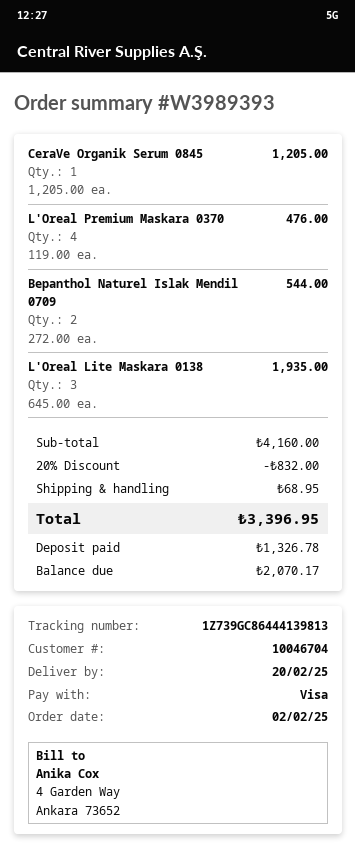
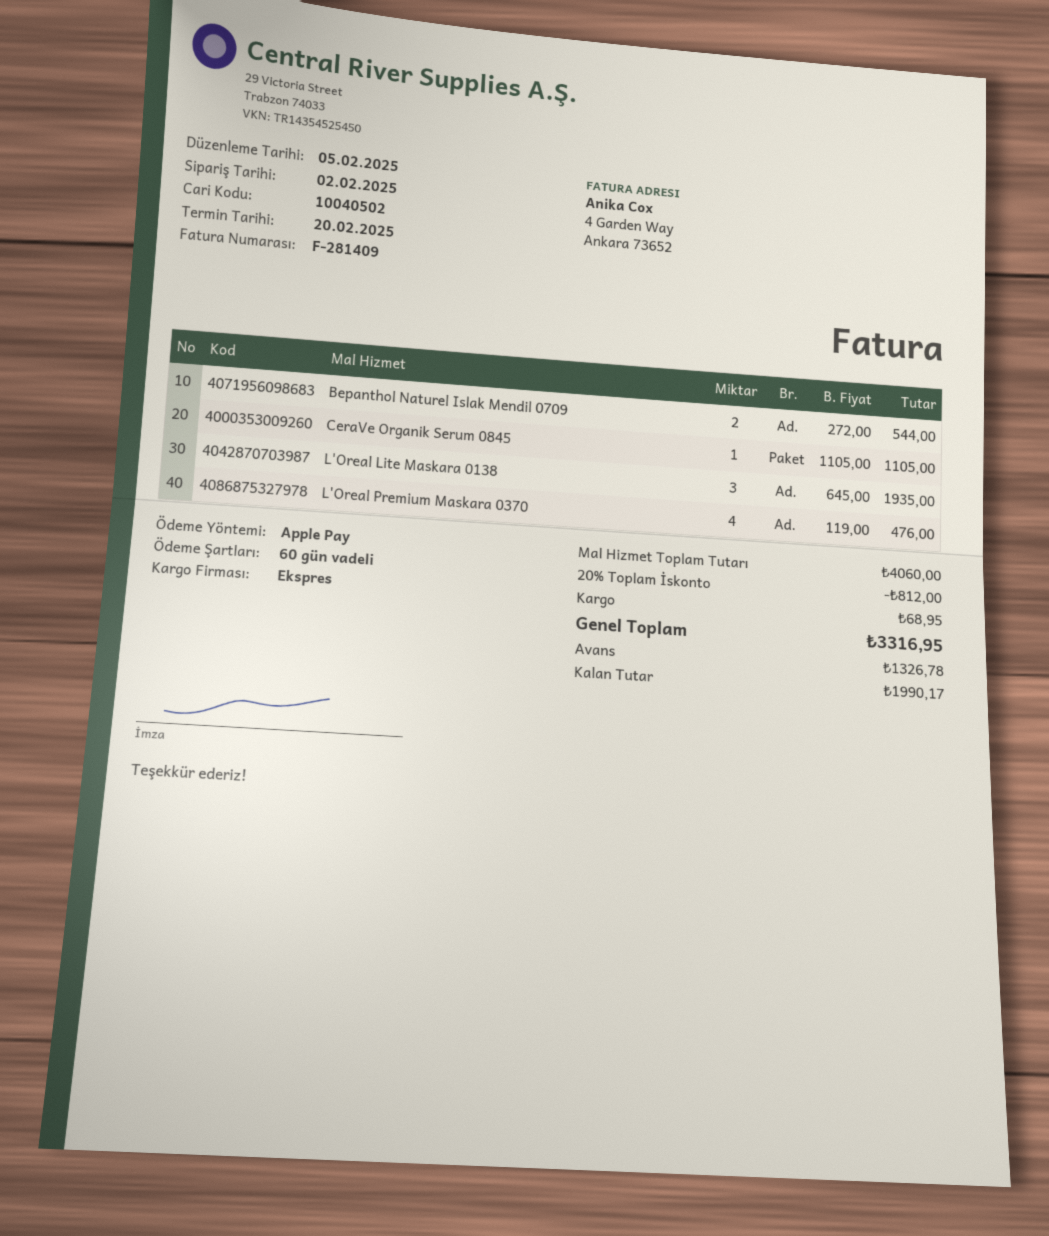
customer number: 10046704 -> 10040502
payment method: Visa -> Apple Pay
CeraVe Organik Serum 0845: 1 x 1205.00 = 1205.00 -> 1 x 1105.00 = 1105.00
subtotal: 4160.00 -> 4060.00
discount: 20% = 832.00 -> 20% = 812.00
total: 3396.95 -> 3316.95
balance: 2070.17 -> 1990.17

